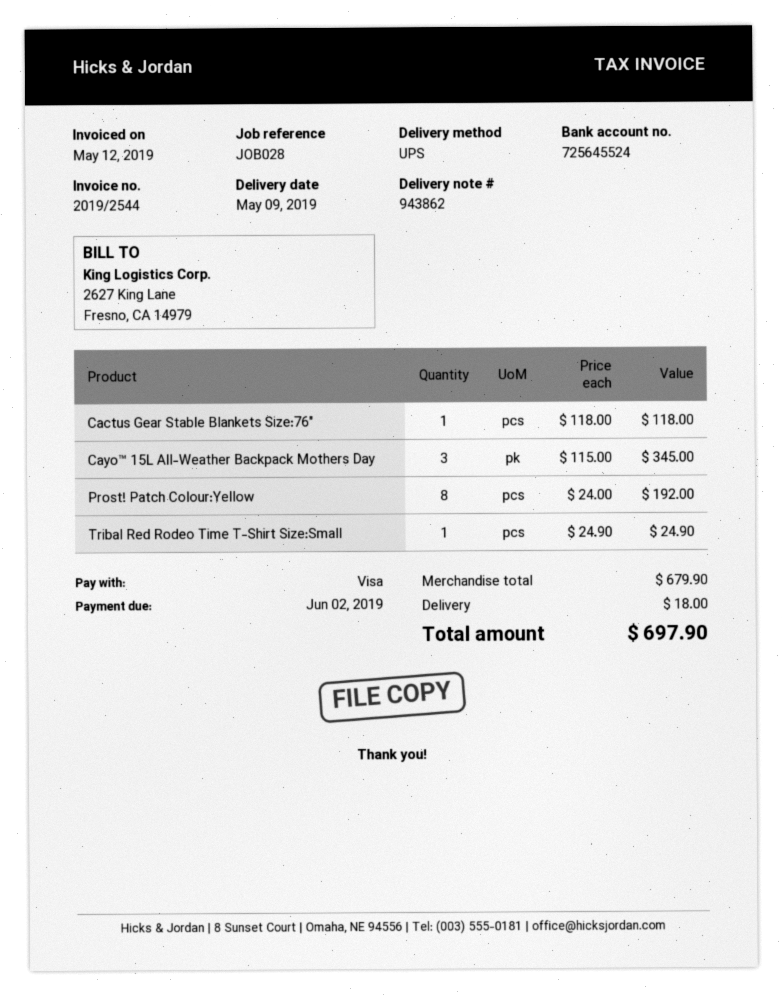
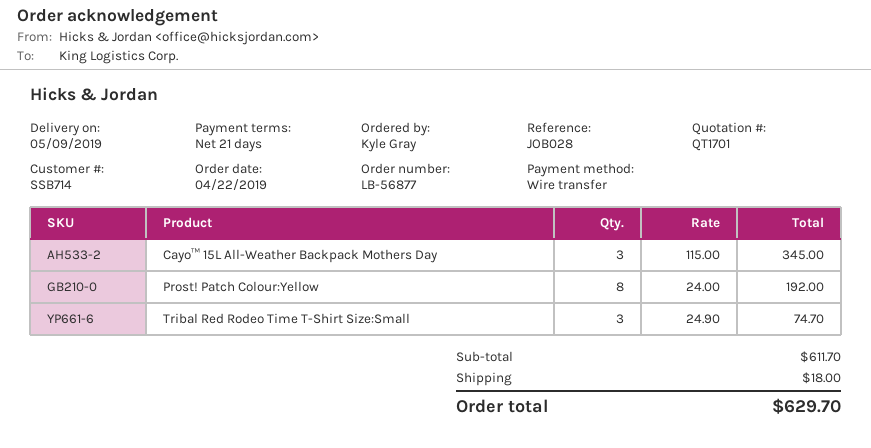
payment method: Visa -> bank transfer
Cactus Gear Stable Blankets Size:76": 1 x 118.00 = 118.00 -> none
Tribal Red Rodeo Time T-Shirt Size:Small: 1 x 24.90 = 24.90 -> 3 x 24.90 = 74.70
subtotal: 679.90 -> 611.70
total: 697.90 -> 629.70

